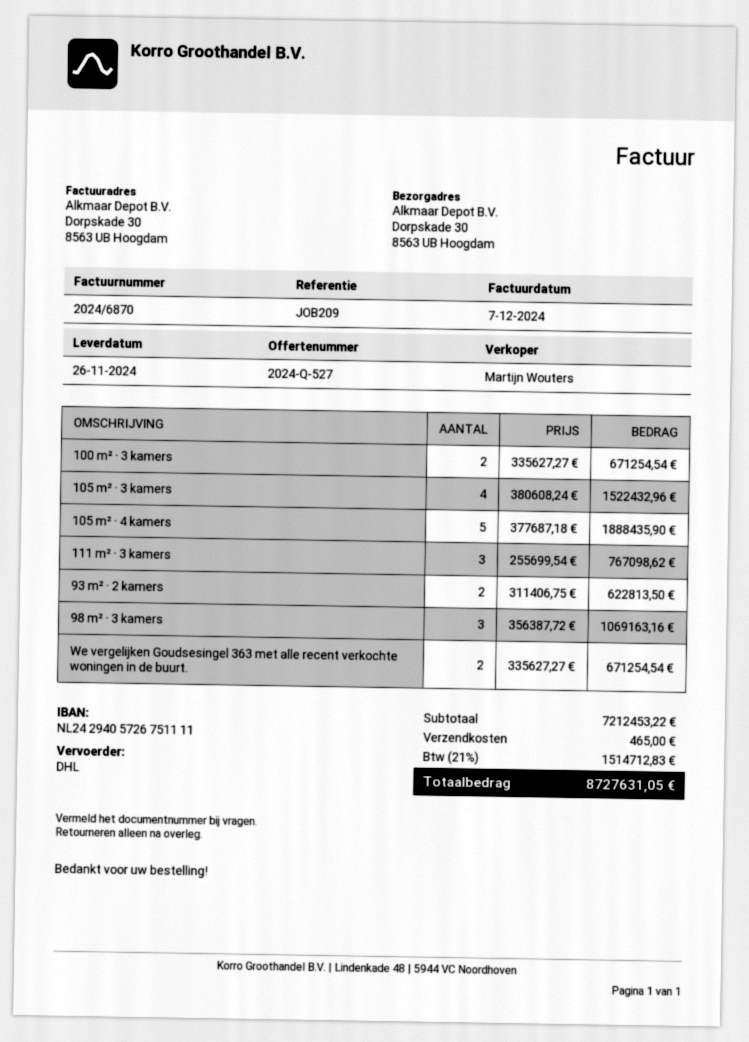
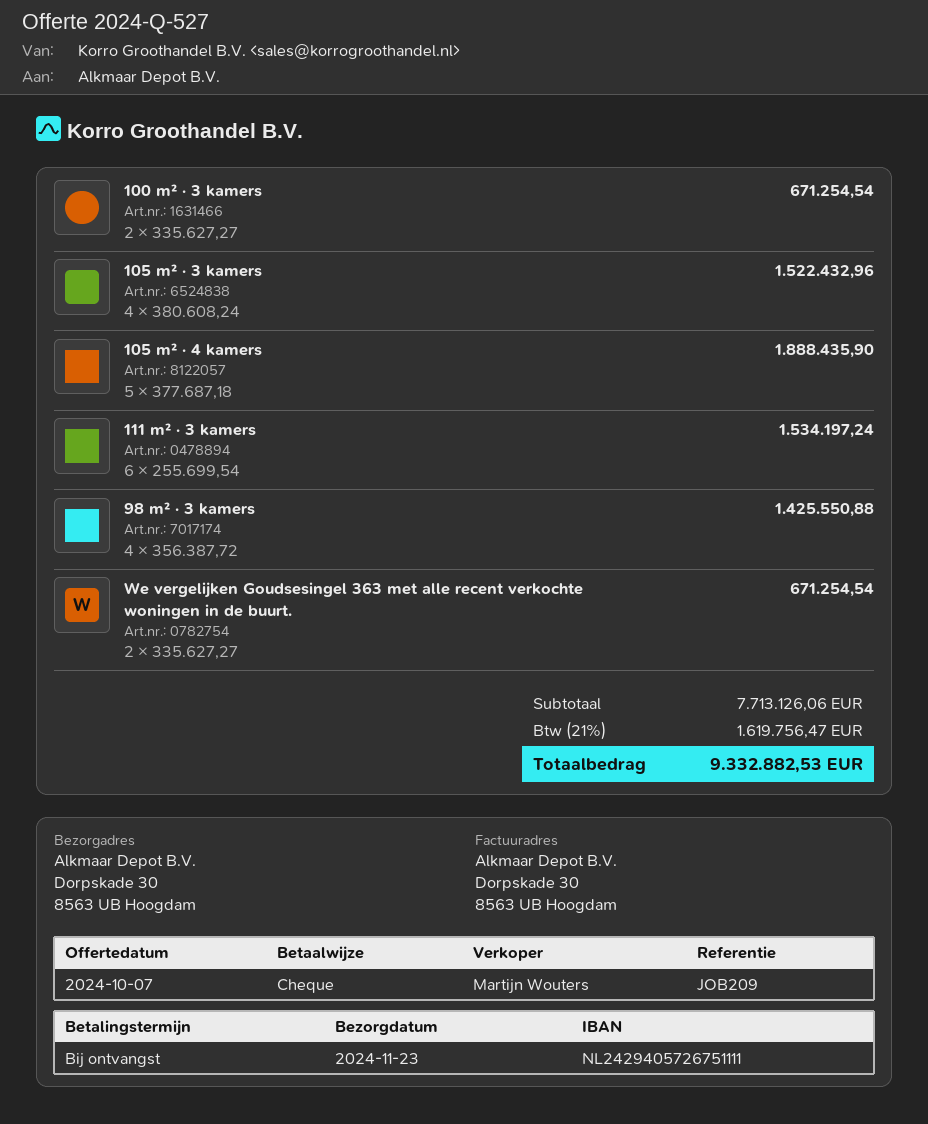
delivery date: 2024-11-26 -> 2024-11-23
111 m² · 3 kamers: 3 x 255699.54 = 767098.62 -> 6 x 255699.54 = 1534197.24
93 m² · 2 kamers: 2 x 311406.75 = 622813.50 -> none
98 m² · 3 kamers: 3 x 356387.72 = 1069163.16 -> 4 x 356387.72 = 1425550.88
subtotal: 7212453.22 -> 7713126.06
shipping: 465.00 -> none
tax: 21% = 1514712.83 -> 21% = 1619756.47
total: 8727631.05 -> 9332882.53

